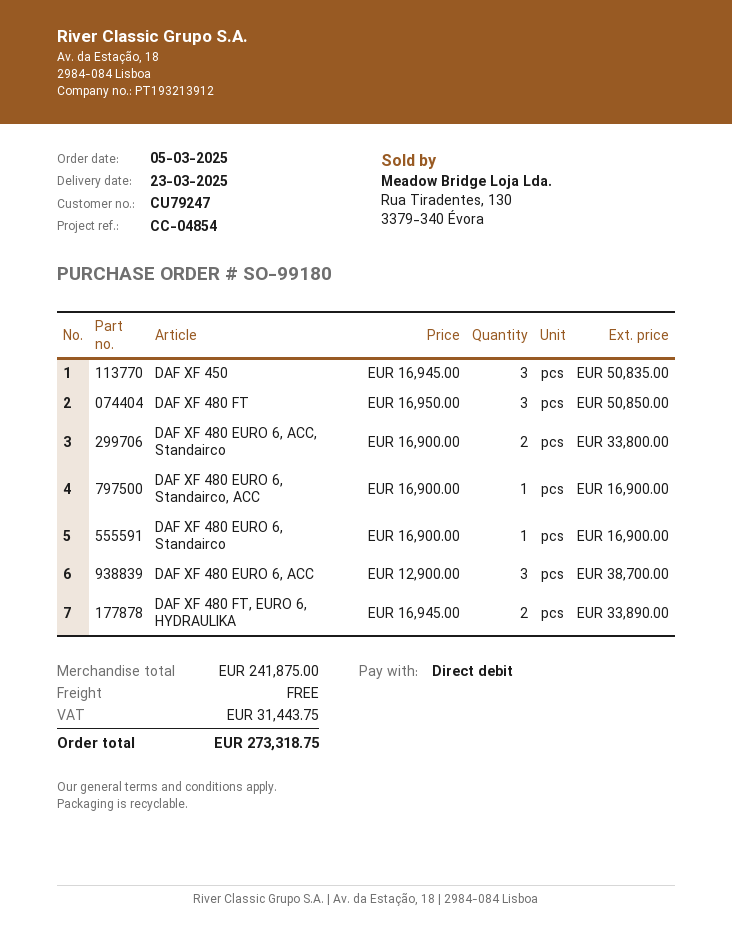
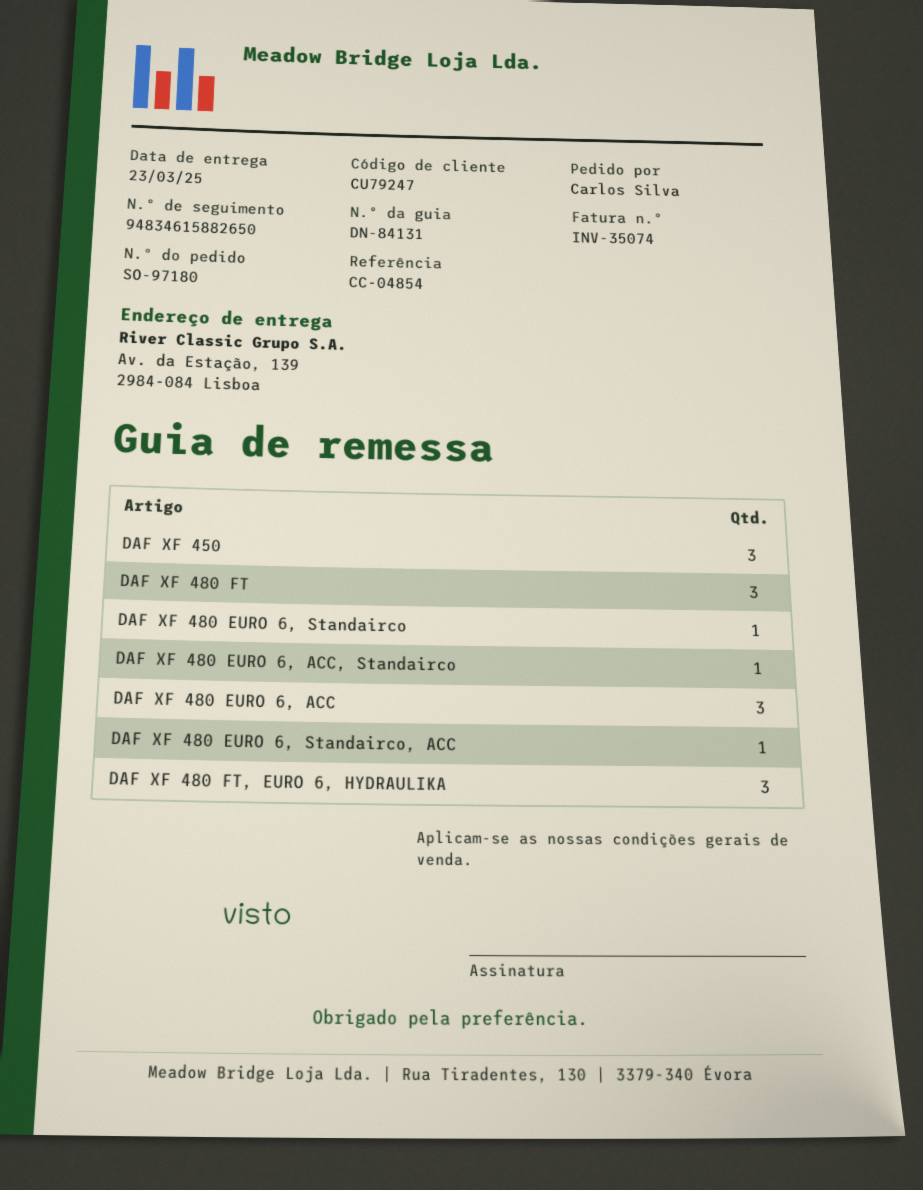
order number: SO-99180 -> SO-97180
DAF XF 480 EURO 6, ACC, Standairco: 2 -> 1
DAF XF 480 FT, EURO 6, HYDRAULIKA: 2 -> 3

